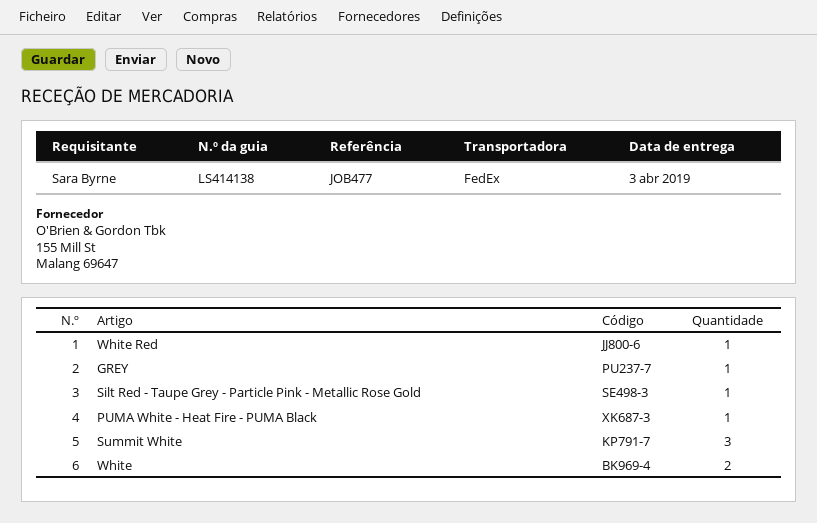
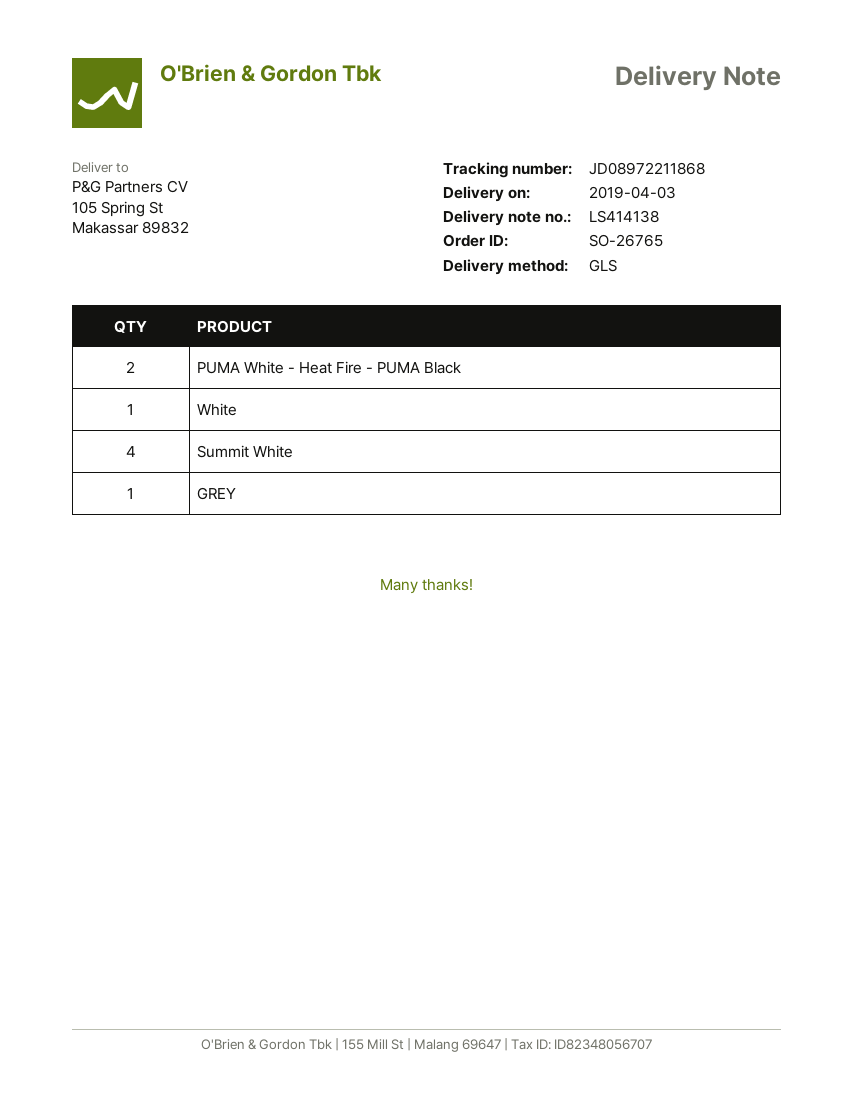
shipping method: FedEx -> GLS
White Red: 1 -> none
Silt Red - Taupe Grey - Particle Pink - Metallic Rose Gold: 1 -> none
PUMA White - Heat Fire - PUMA Black: 1 -> 2
Summit White: 3 -> 4
White: 2 -> 1

